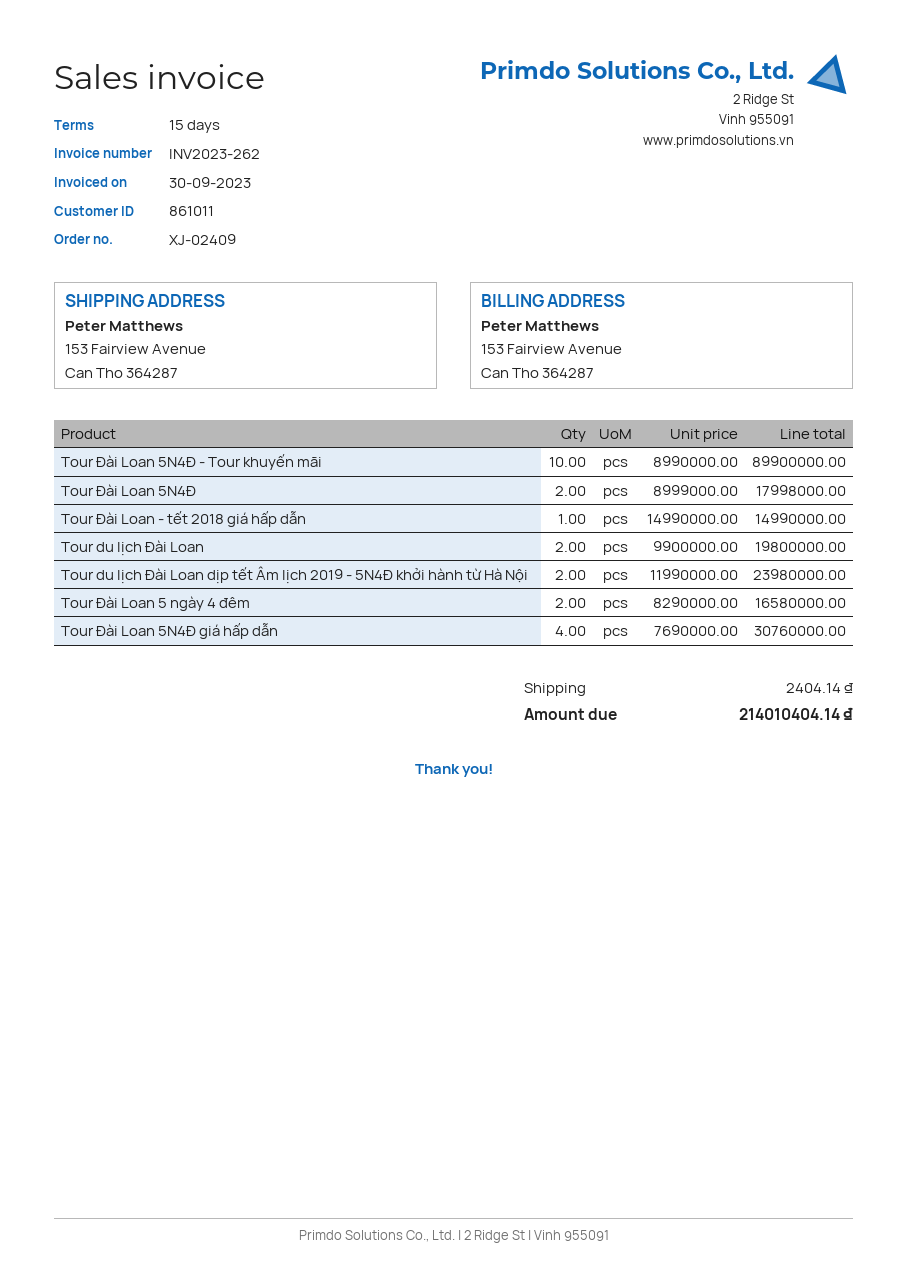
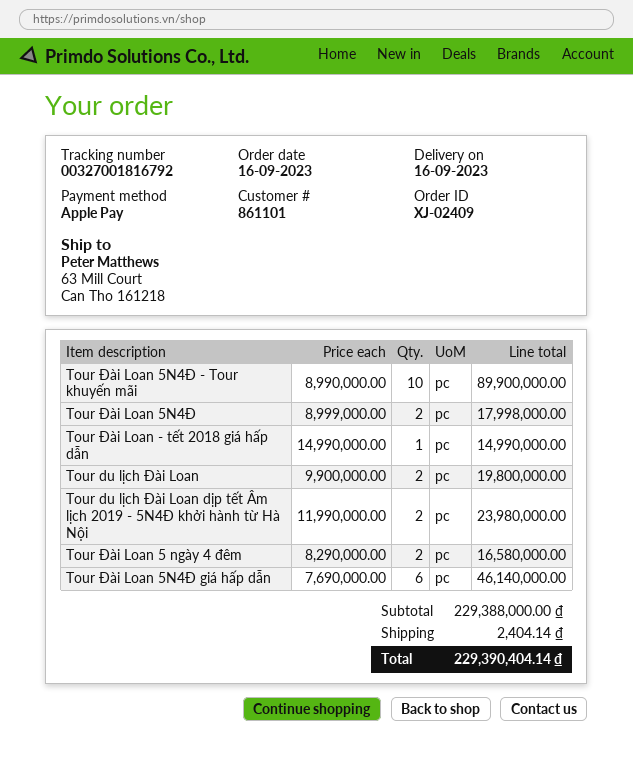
customer number: 861011 -> 861101
ship to: 153 Fairview Avenue, Can Tho 364287 -> 63 Mill Court, Can Tho 161218
Tour Đài Loan 5N4Đ giá hấp dẫn: 4 x 7690000.00 = 30760000.00 -> 6 x 7690000.00 = 46140000.00
total: 214010404.14 -> 229390404.14

